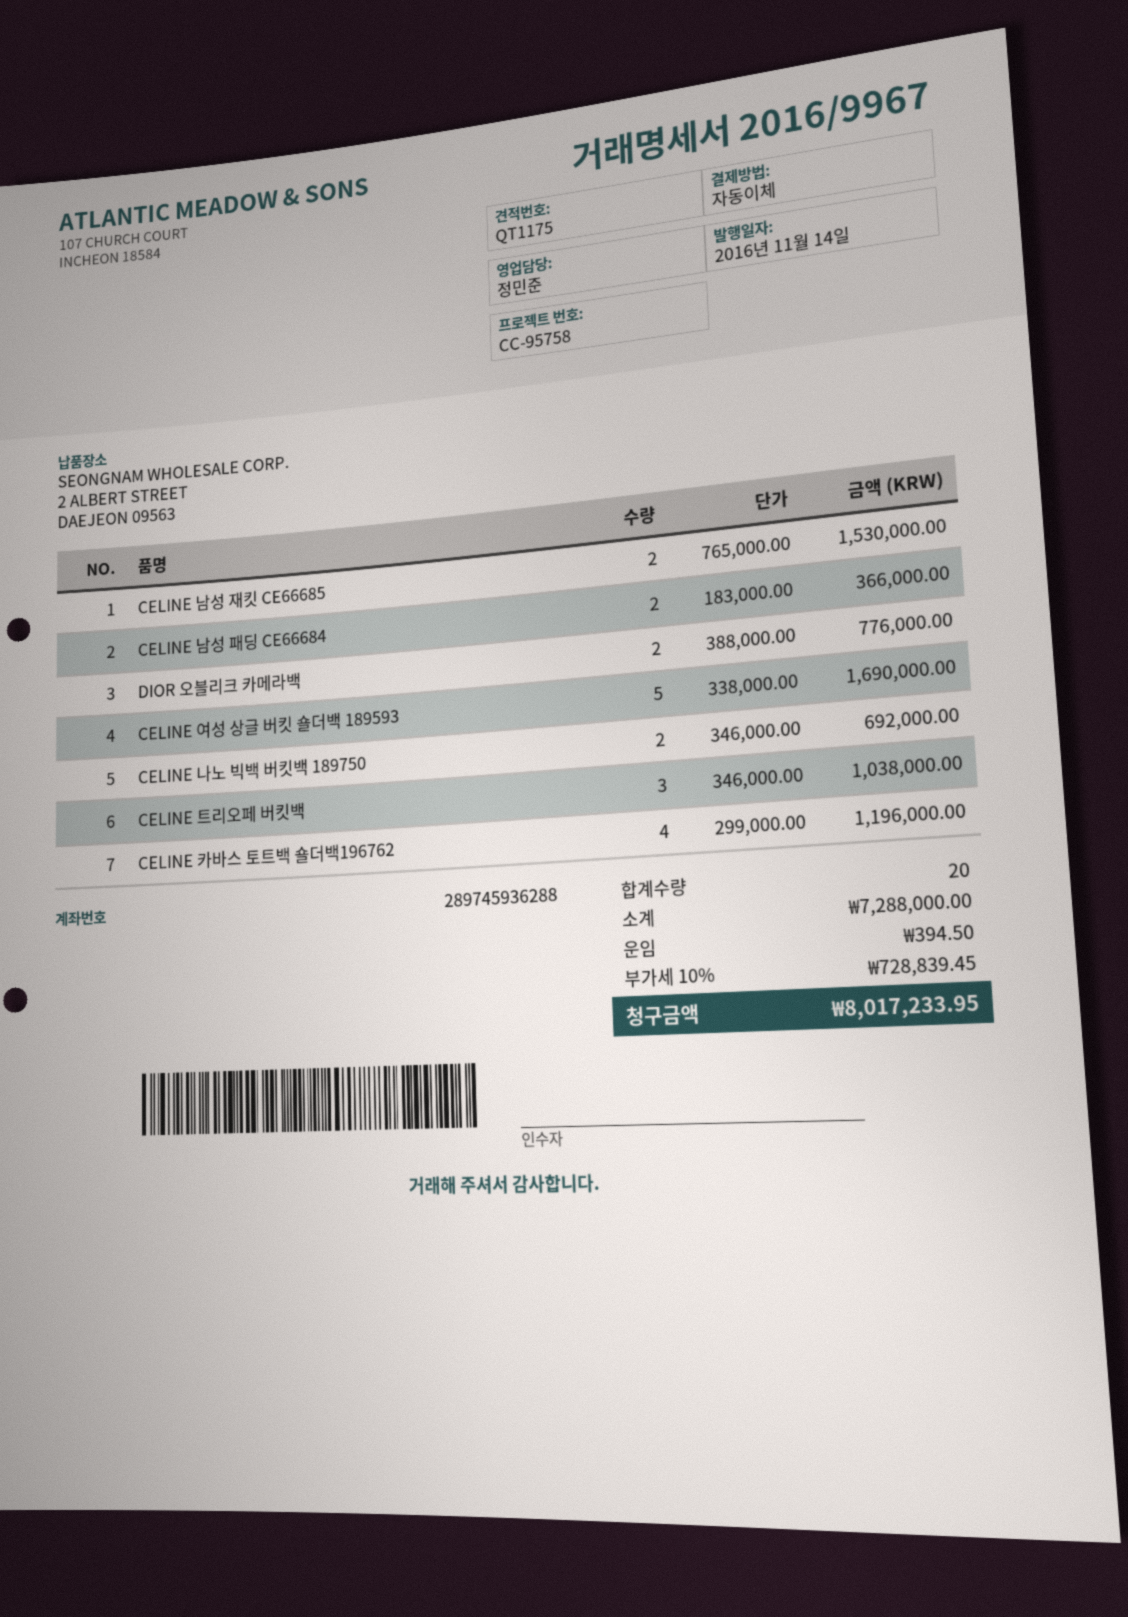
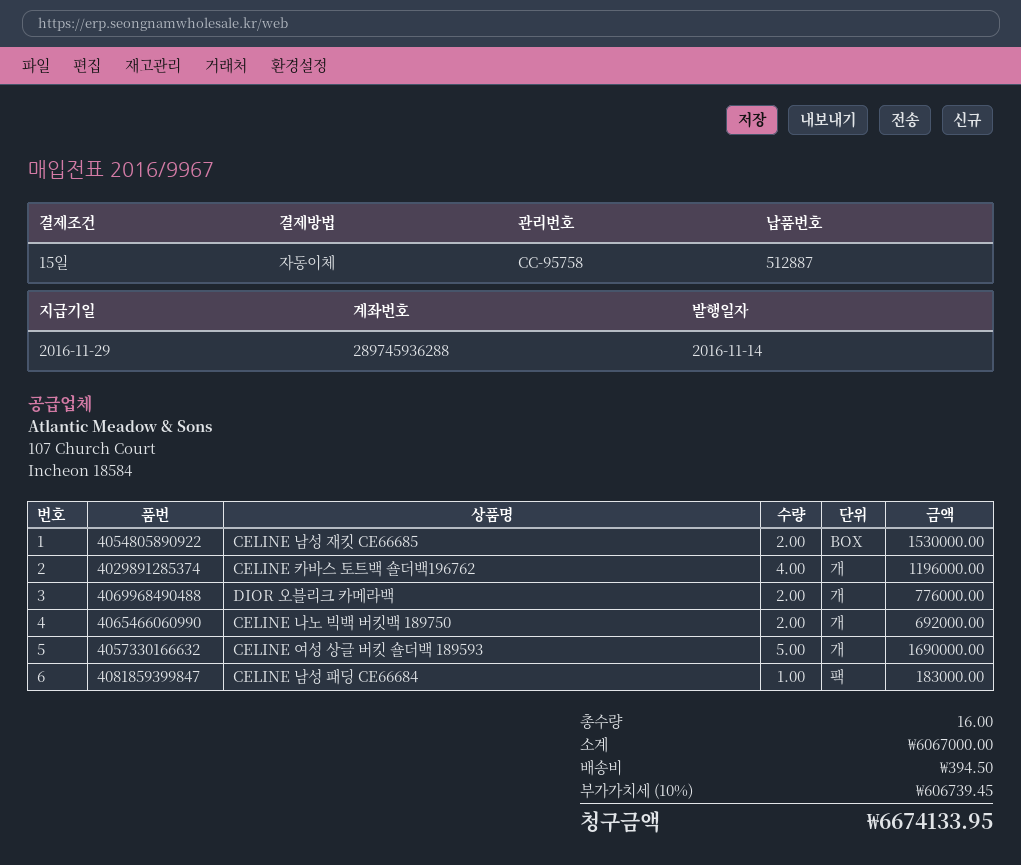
CELINE 남성 패딩 CE66684: 2 for 366000.00 -> 1 for 183000.00
CELINE 트리오페 버킷백: 3 for 1038000.00 -> none
total quantity: 20 -> 16
subtotal: 7288000.00 -> 6067000.00
tax: 10% = 728839.45 -> 10% = 606739.45
total: 8017233.95 -> 6674133.95

